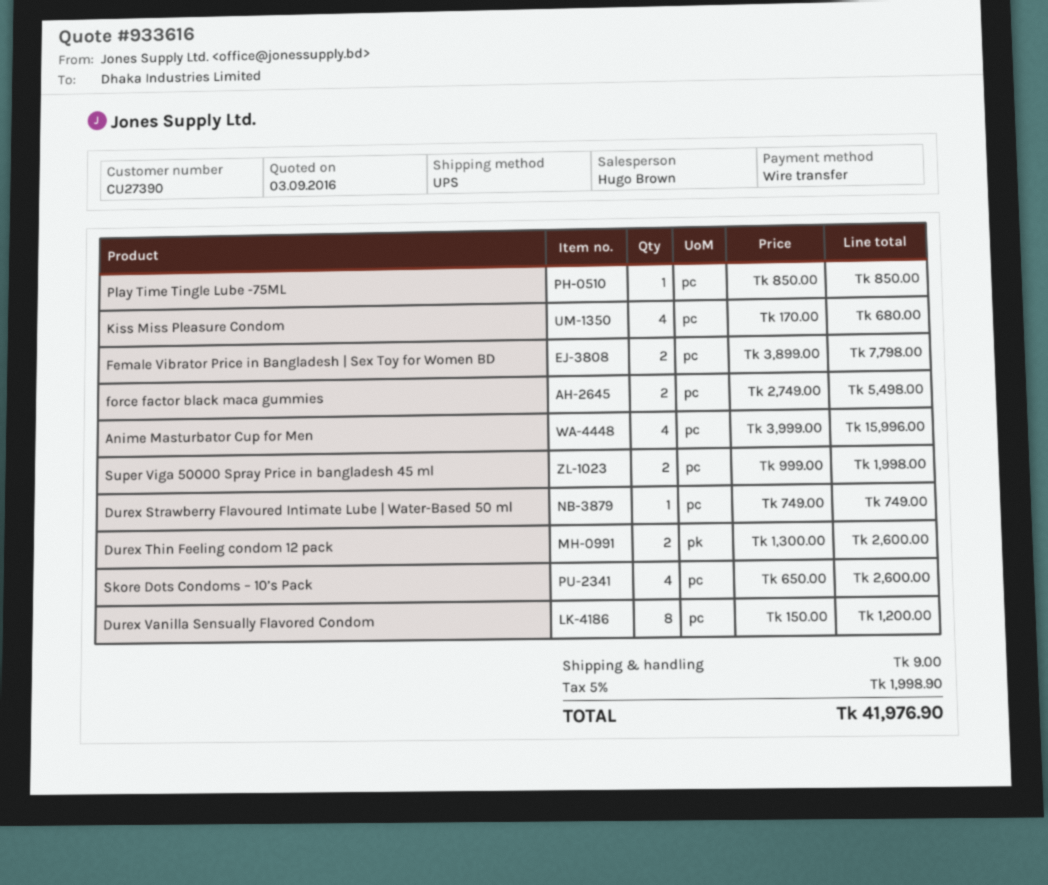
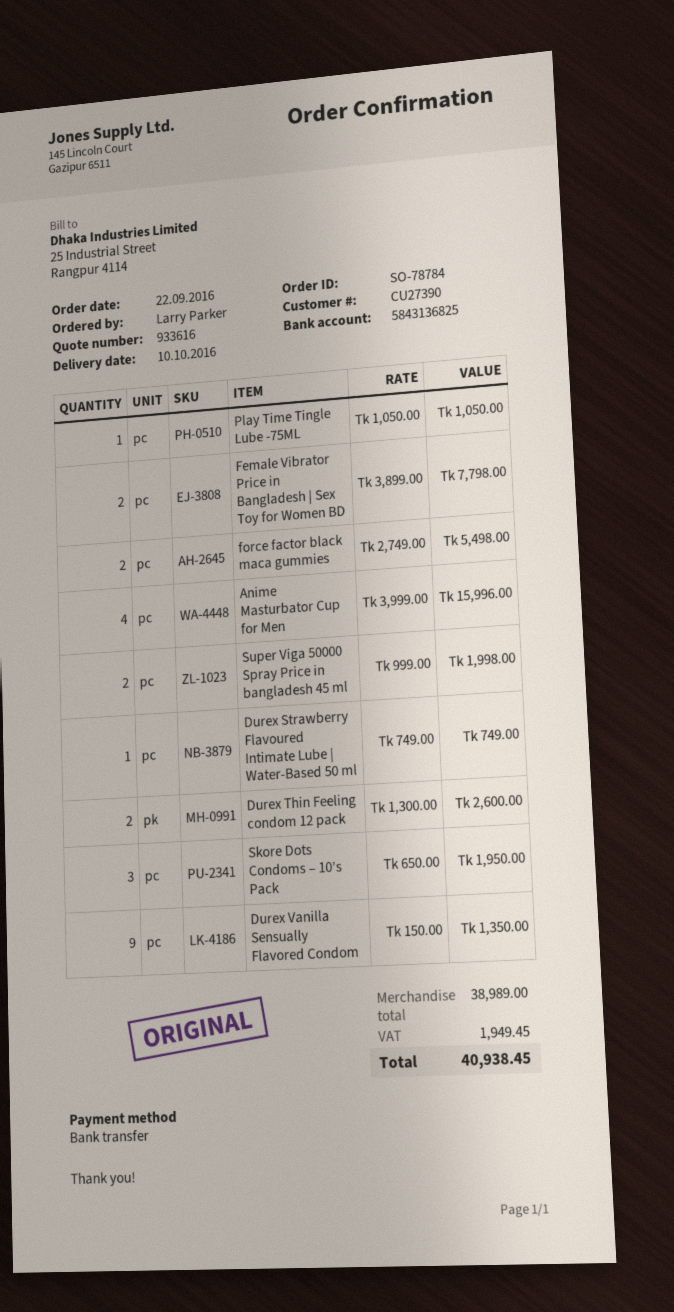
Play Time Tingle Lube -75ML: 1 x 850.00 = 850.00 -> 1 x 1050.00 = 1050.00
Kiss Miss Pleasure Condom: 4 x 170.00 = 680.00 -> none
Skore Dots Condoms – 10’s Pack: 4 x 650.00 = 2600.00 -> 3 x 650.00 = 1950.00
Durex Vanilla Sensually Flavored Condom: 8 x 150.00 = 1200.00 -> 9 x 150.00 = 1350.00
shipping: 9.00 -> none
tax: 1998.90 -> 1949.45
total: 41976.90 -> 40938.45

